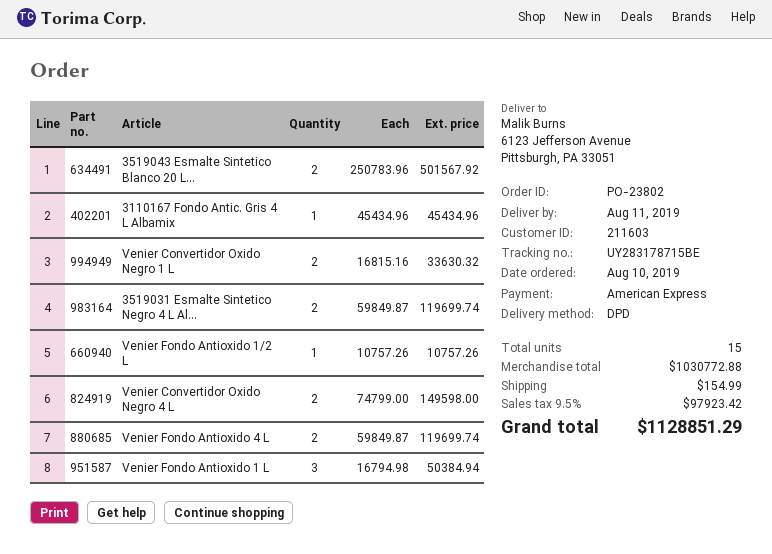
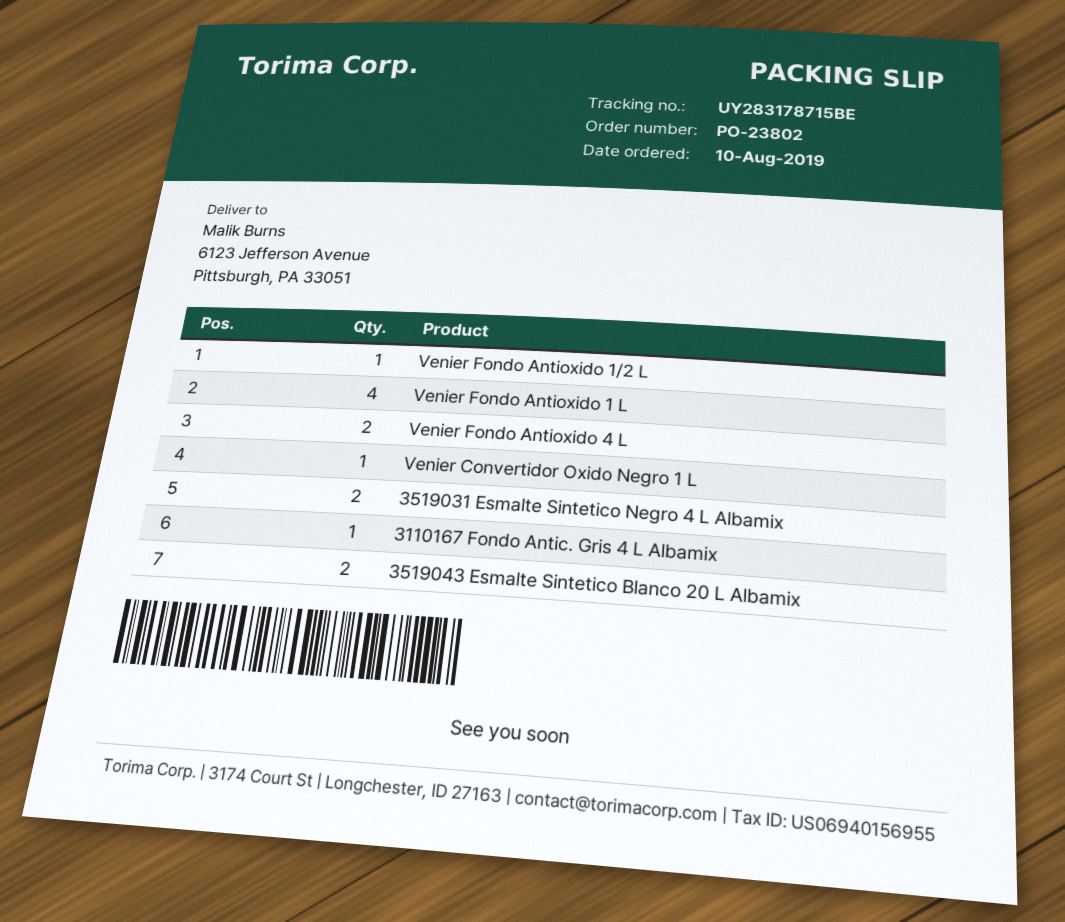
Venier Convertidor Oxido Negro 1 L: 2 -> 1
Venier Convertidor Oxido Negro 4 L: 2 -> none
Venier Fondo Antioxido 1 L: 3 -> 4

